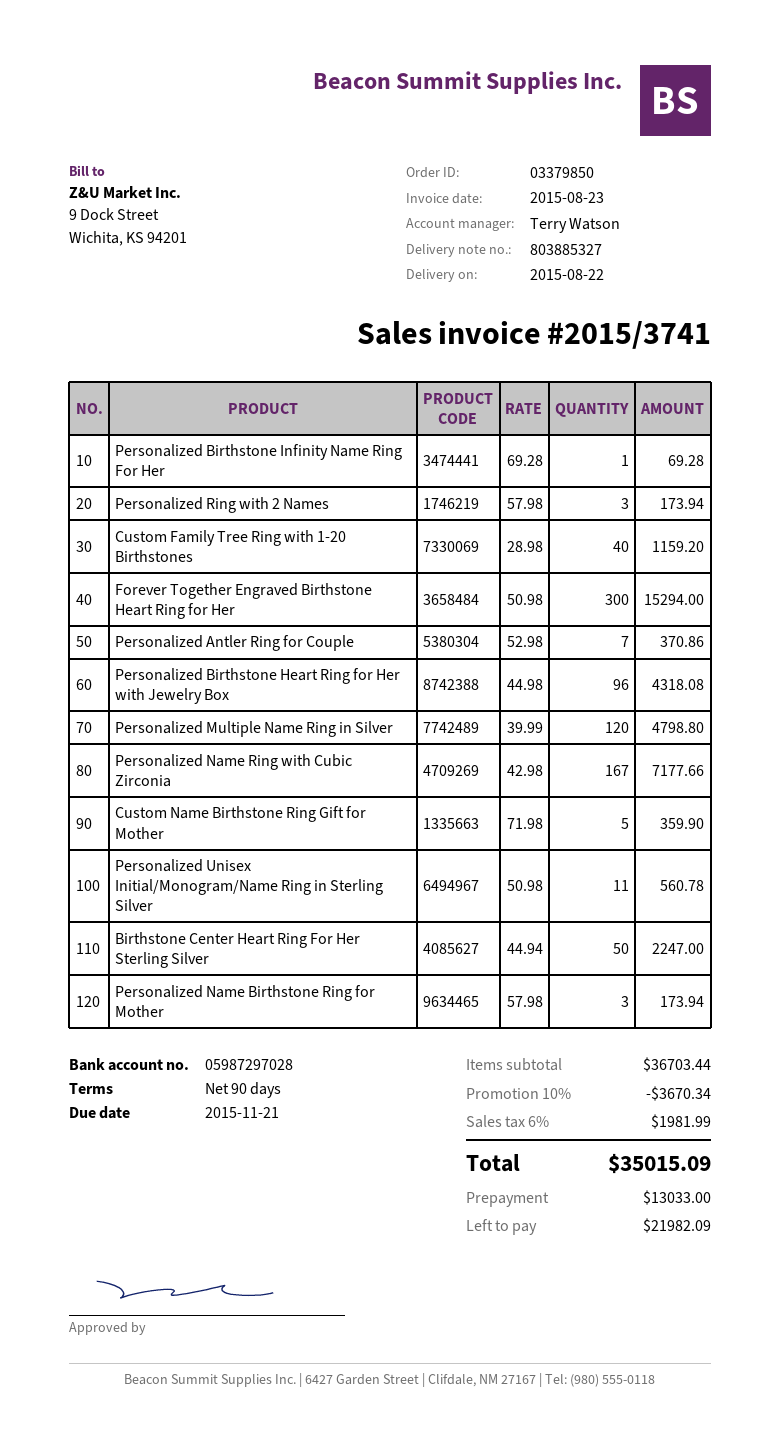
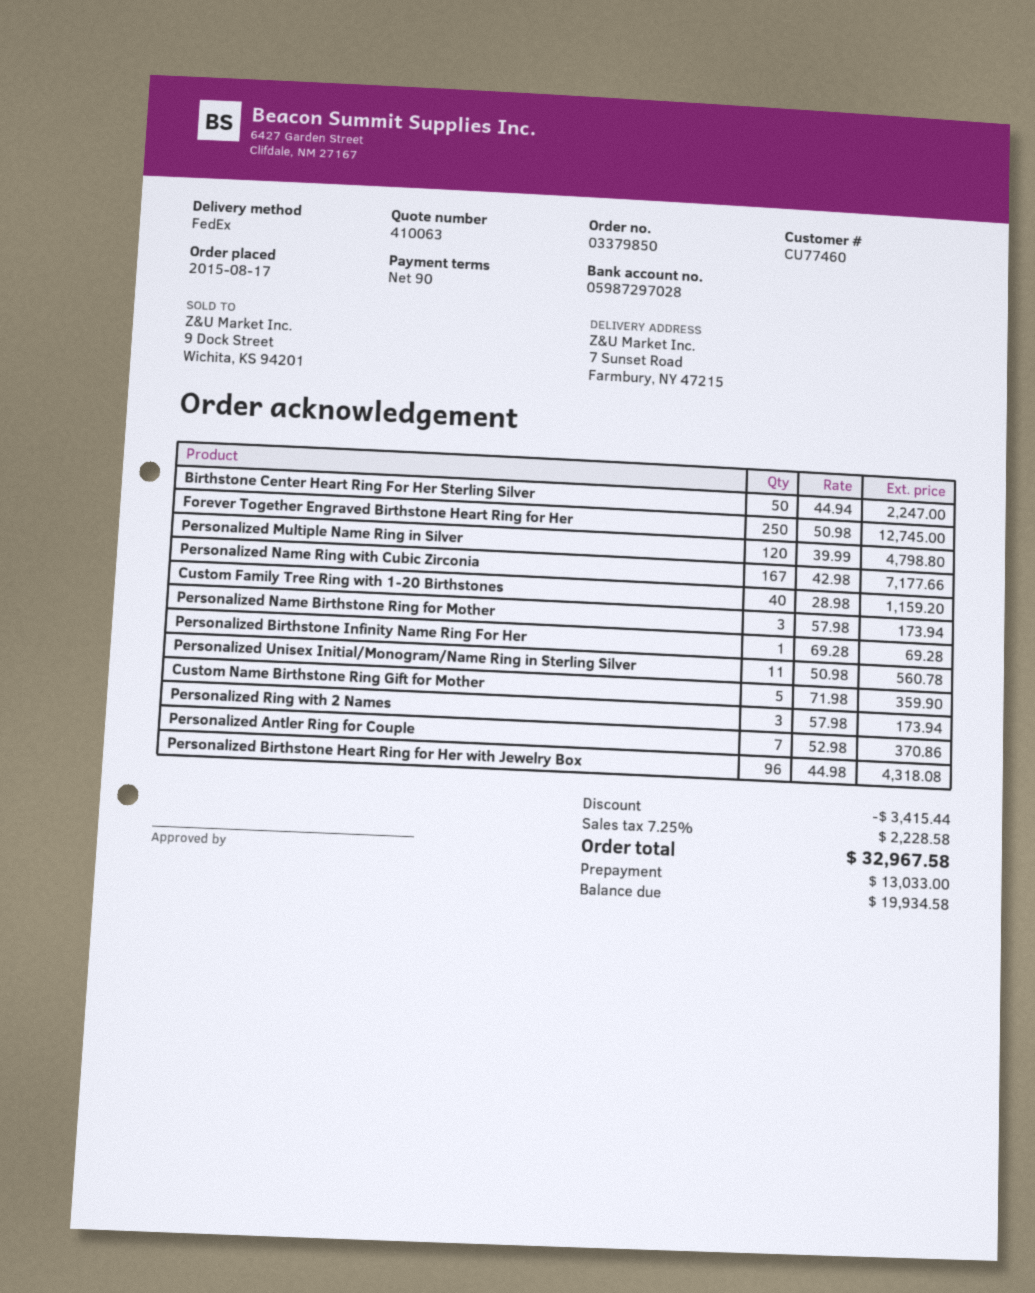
Forever Together Engraved Birthstone Heart Ring for Her: 300 x 50.98 = 15294.00 -> 250 x 50.98 = 12745.00
discount: 3670.34 -> 3415.44
tax: 6% = 1981.99 -> 7.25% = 2228.58
total: 35015.09 -> 32967.58
balance: 21982.09 -> 19934.58

